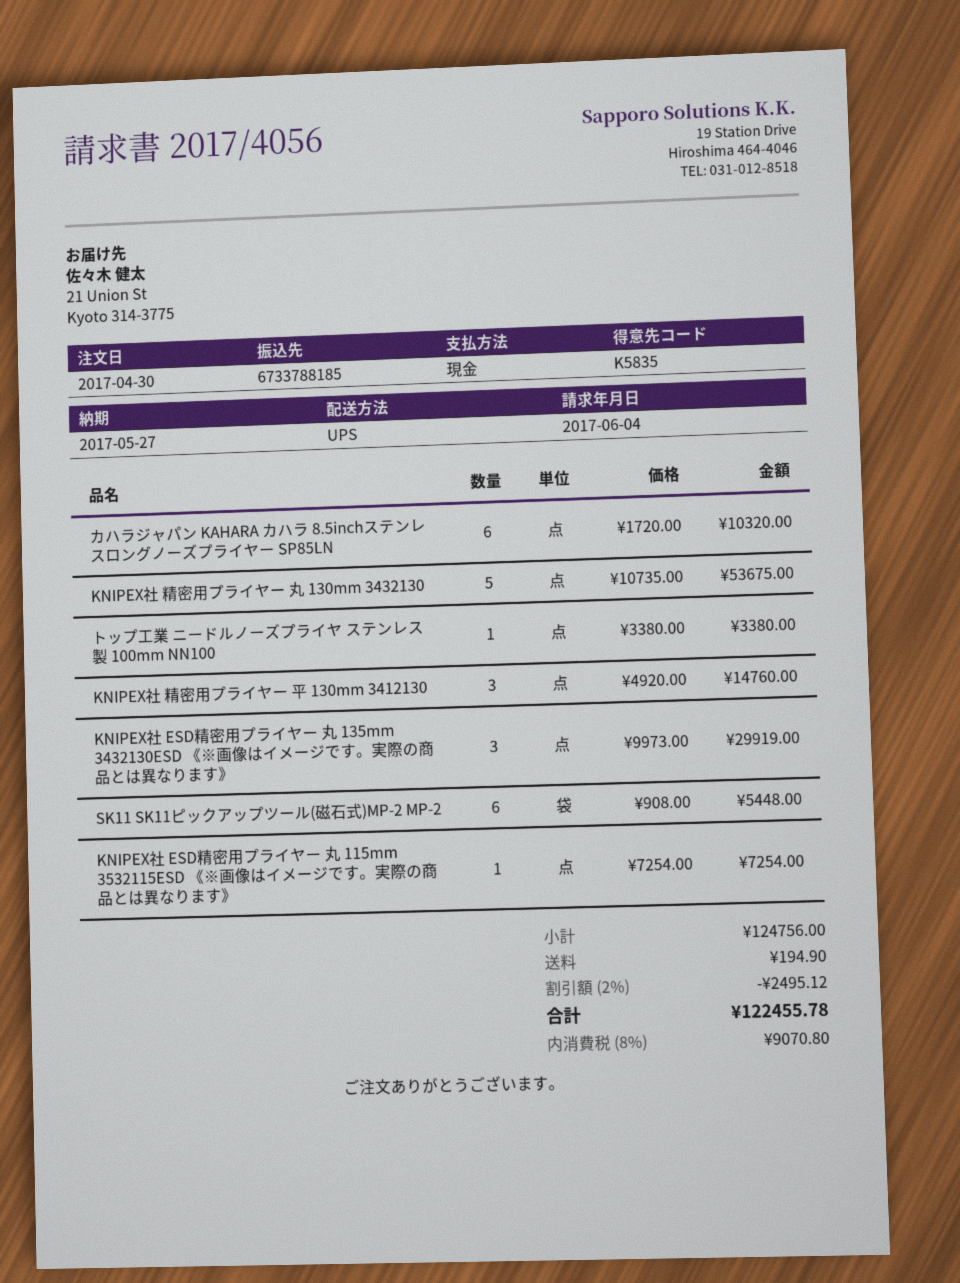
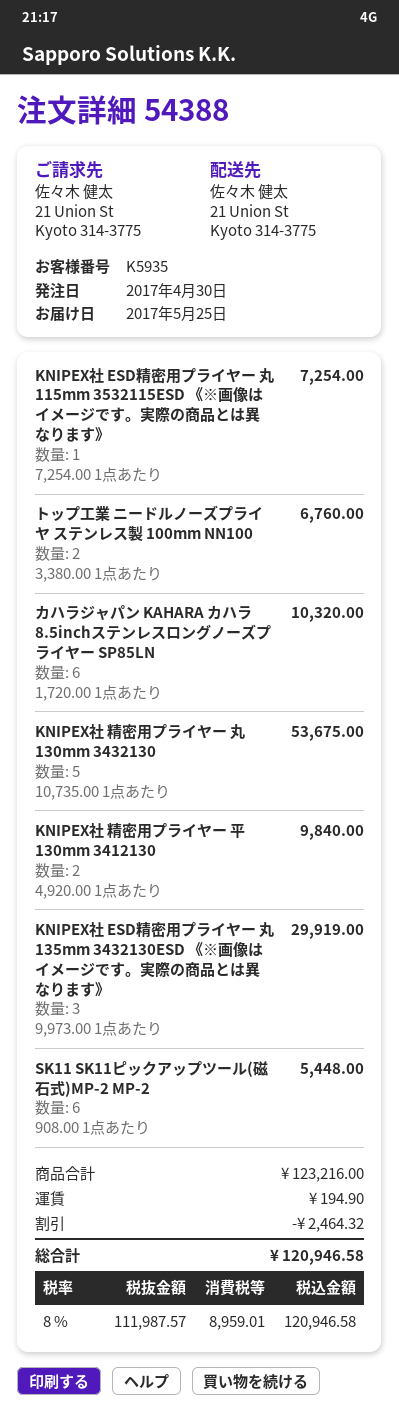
delivery date: 2017-05-27 -> 2017-05-25
customer number: K5835 -> K5935
トップ工業 ニードルノーズプライヤ ステンレス製 100mm NN100: 1 x 3380.00 = 3380.00 -> 2 x 3380.00 = 6760.00
KNIPEX社 精密用プライヤー 平 130mm 3412130: 3 x 4920.00 = 14760.00 -> 2 x 4920.00 = 9840.00
subtotal: 124756.00 -> 123216.00
discount: 2495.12 -> 2464.32
tax: 8% = 9070.80 -> 8% = 8959.01
total: 122455.78 -> 120946.58

